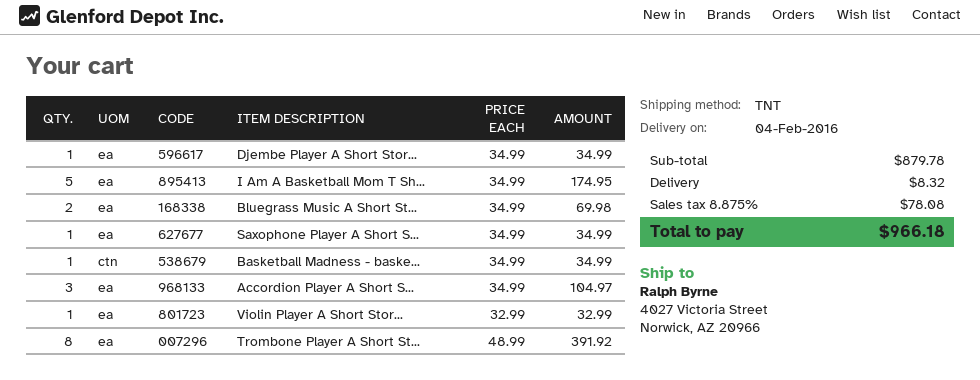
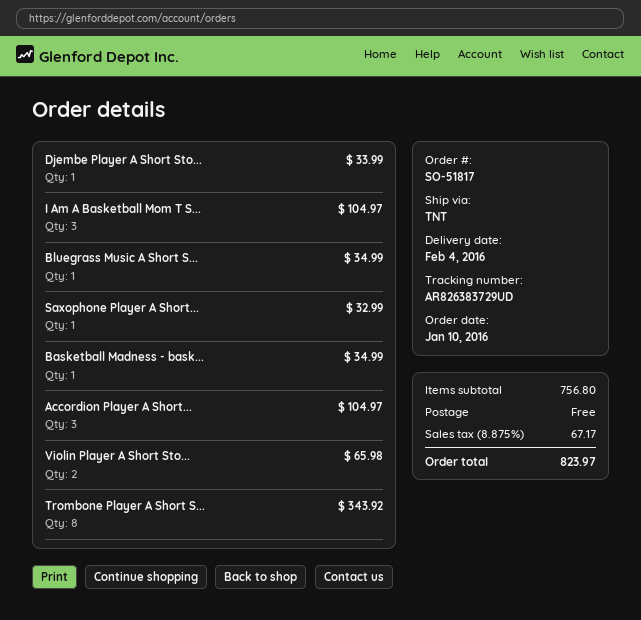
Djembe Player A Short Stor...: 1 for 34.99 -> 1 for 33.99
I Am A Basketball Mom T Sh...: 5 for 174.95 -> 3 for 104.97
Bluegrass Music A Short St...: 2 for 69.98 -> 1 for 34.99
Saxophone Player A Short S...: 1 for 34.99 -> 1 for 32.99
Violin Player A Short Stor...: 1 for 32.99 -> 2 for 65.98
Trombone Player A Short St...: 8 for 391.92 -> 8 for 343.92
subtotal: 879.78 -> 756.80
shipping: 8.32 -> 0.00
tax: 8.875% = 78.08 -> 8.875% = 67.17
total: 966.18 -> 823.97

